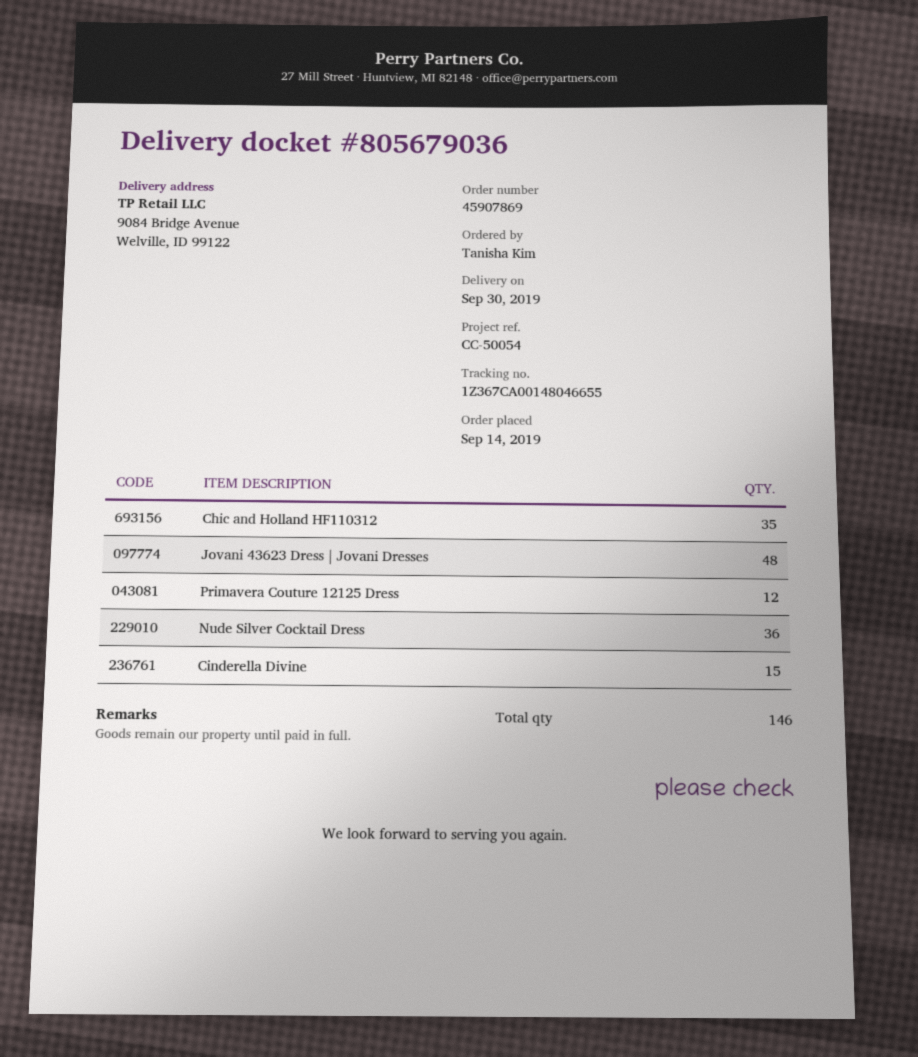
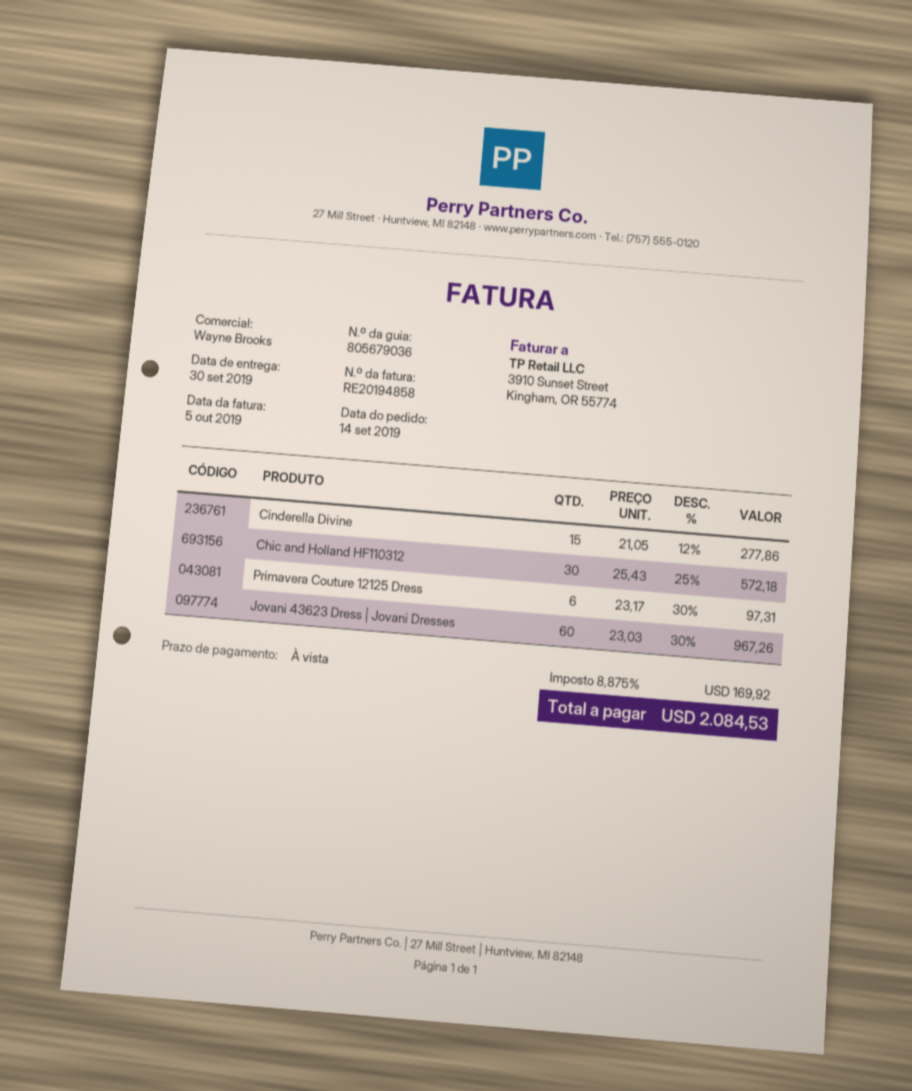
Chic and Holland HF110312: 35 -> 30
Jovani 43623 Dress | Jovani Dresses: 48 -> 60
Primavera Couture 12125 Dress: 12 -> 6
Nude Silver Cocktail Dress: 36 -> none

